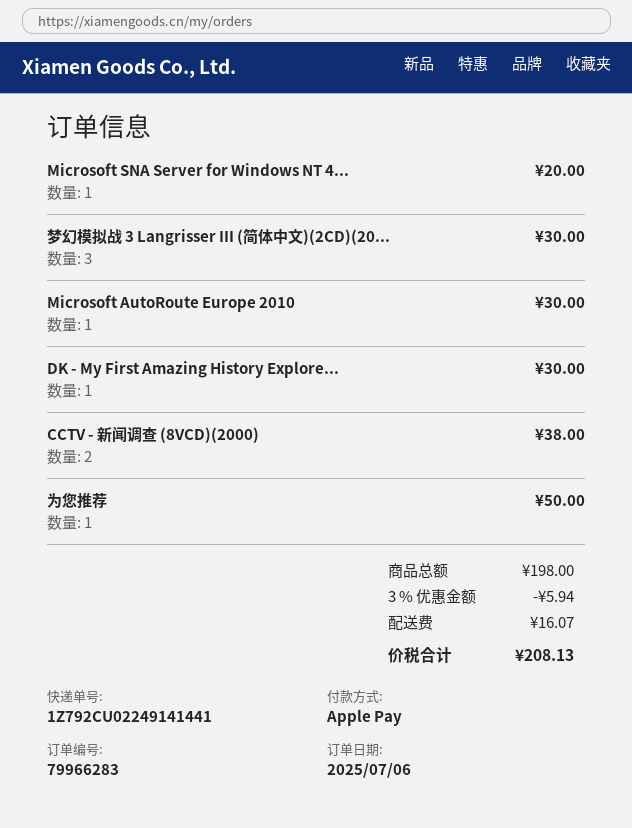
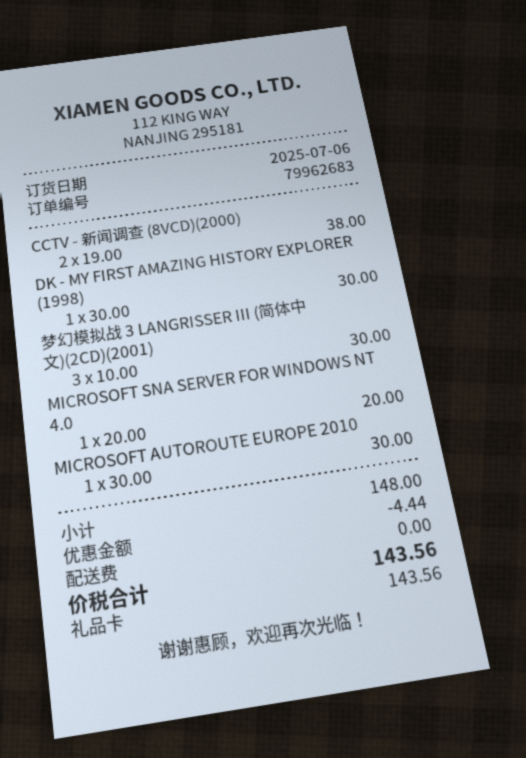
order number: 79966283 -> 79962683
payment method: Apple Pay -> gift card
为您推荐: 1 for 50.00 -> none
subtotal: 198.00 -> 148.00
discount: 5.94 -> 4.44
shipping: 16.07 -> 0.00
total: 208.13 -> 143.56

